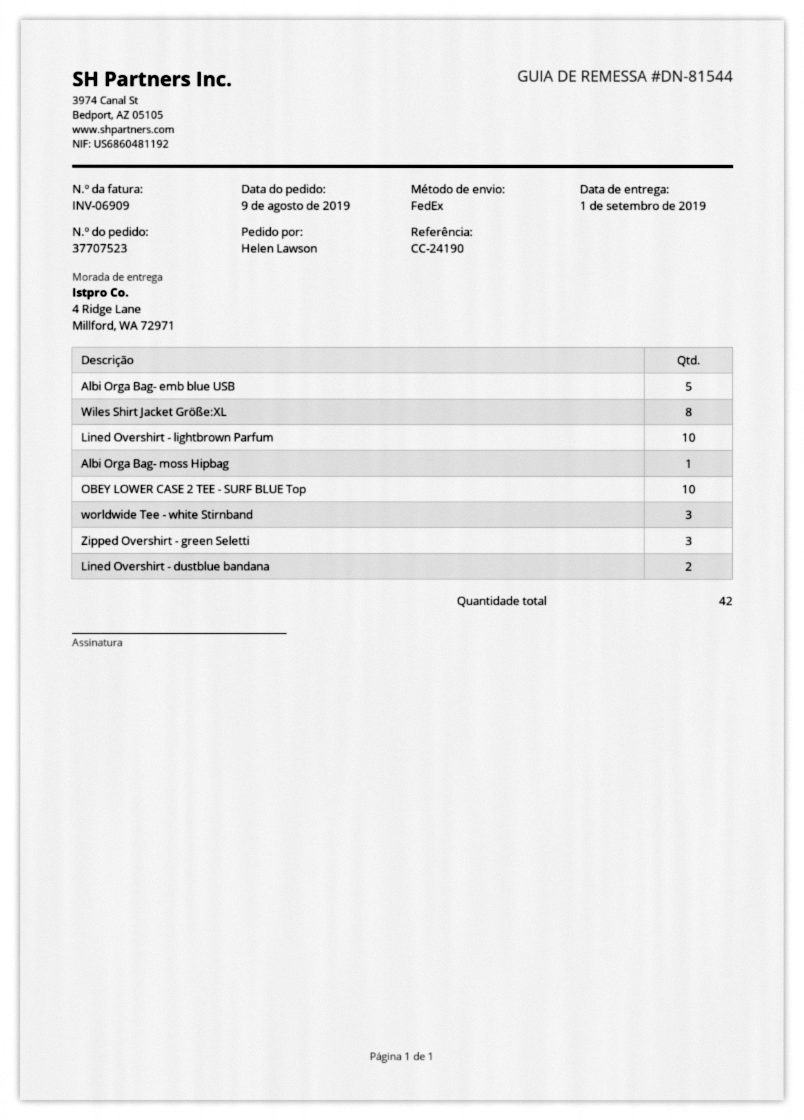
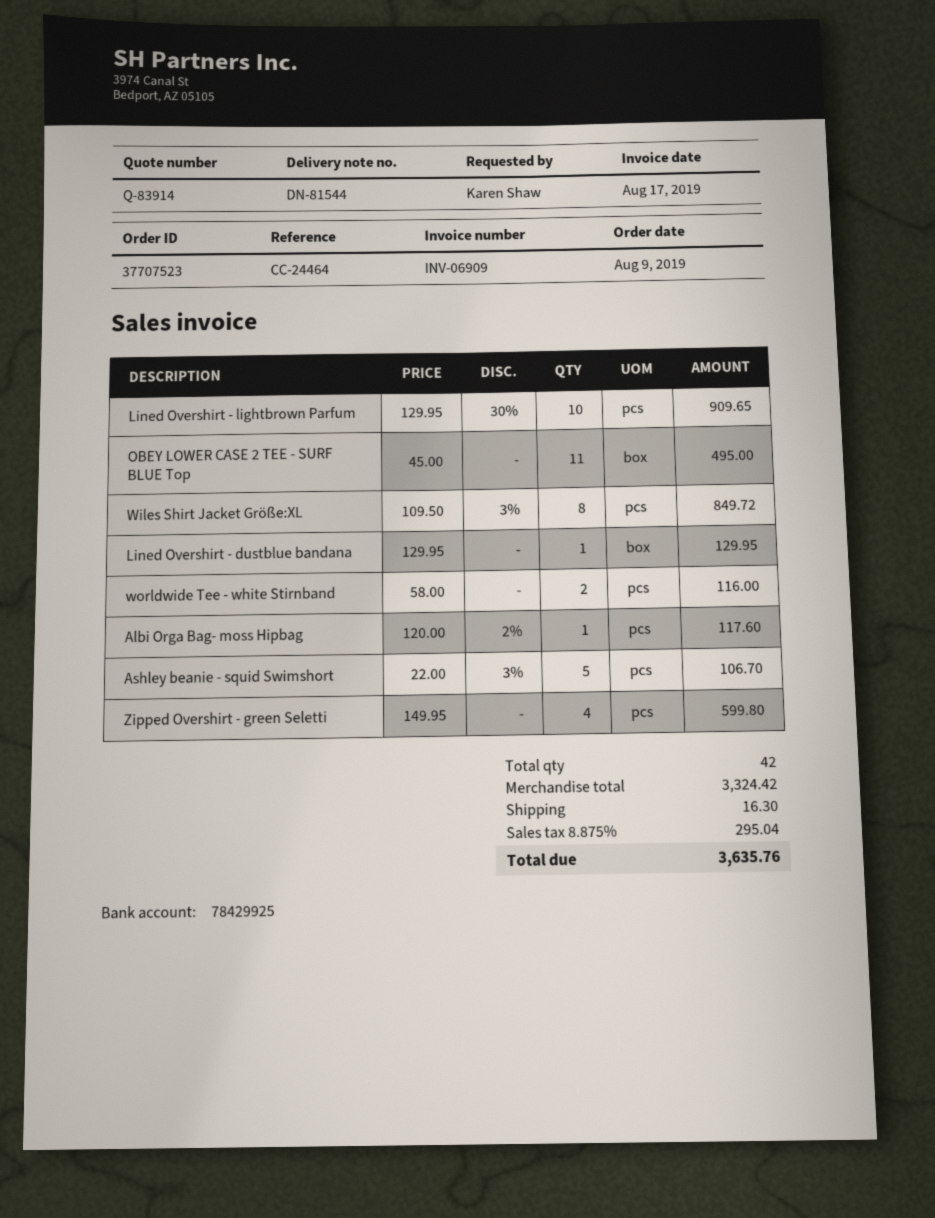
reference: CC-24190 -> CC-24464
ordered by: Helen Lawson -> Karen Shaw
Albi Orga Bag- emb blue USB: 5 -> none
OBEY LOWER CASE 2 TEE - SURF BLUE Top: 10 -> 11
worldwide Tee - white Stirnband: 3 -> 2
Zipped Overshirt - green Seletti: 3 -> 4
Lined Overshirt - dustblue bandana: 2 -> 1
Ashley beanie - squid Swimshort: none -> 5

